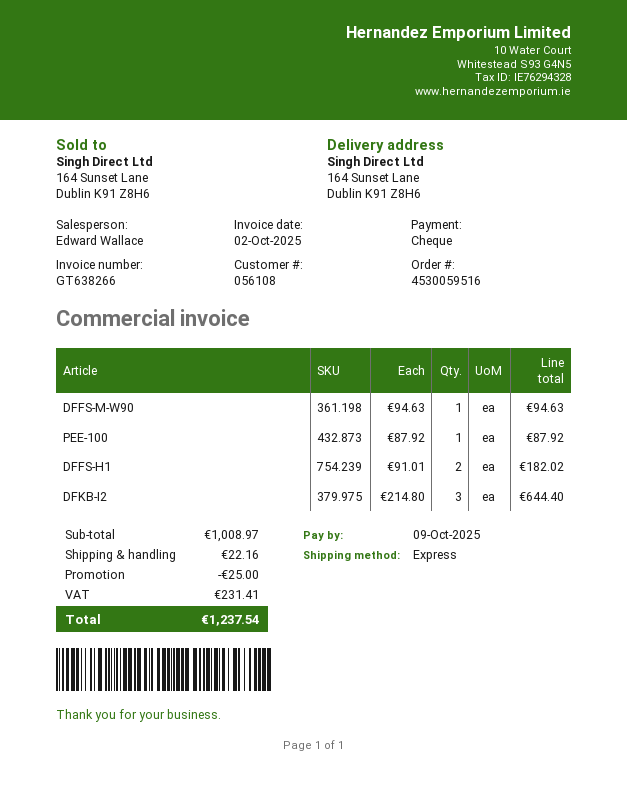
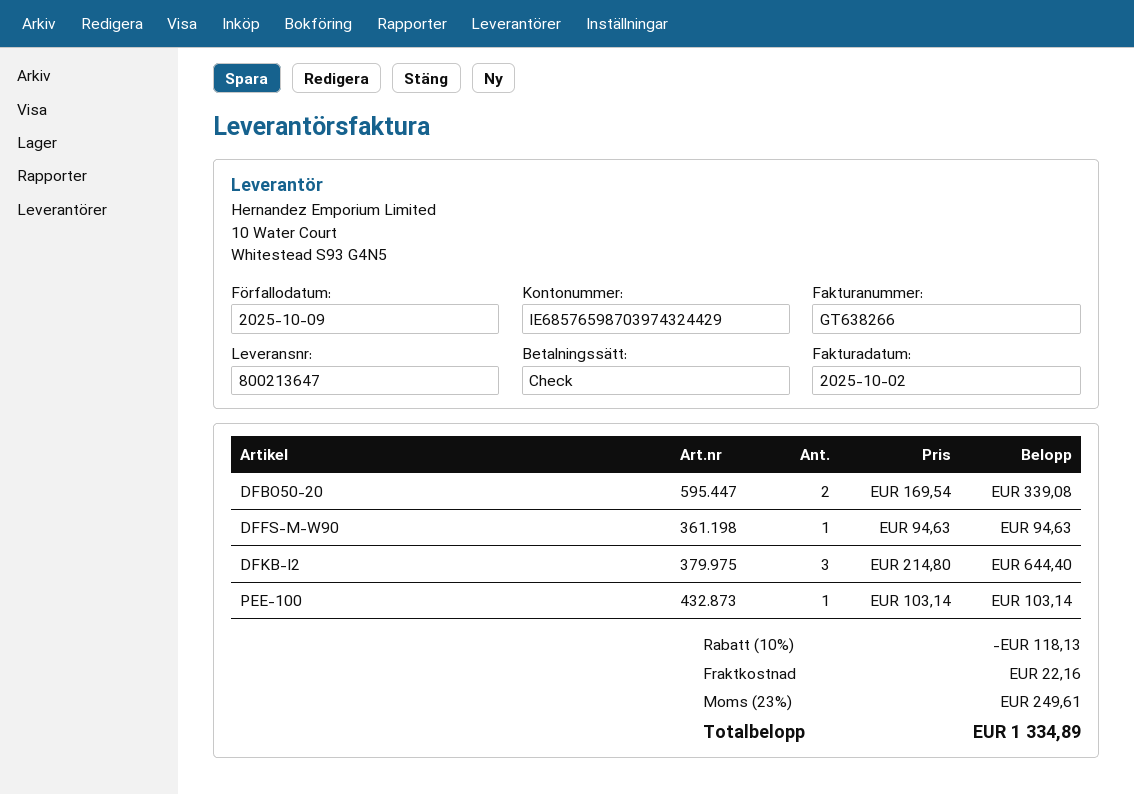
PEE-100: 1 x 87.92 = 87.92 -> 1 x 103.14 = 103.14
DFFS-H1: 2 x 91.01 = 182.02 -> none
DFBO50-20: none -> 2 x 169.54 = 339.08
discount: 25.00 -> 118.13
tax: 231.41 -> 249.61
total: 1237.54 -> 1334.89

